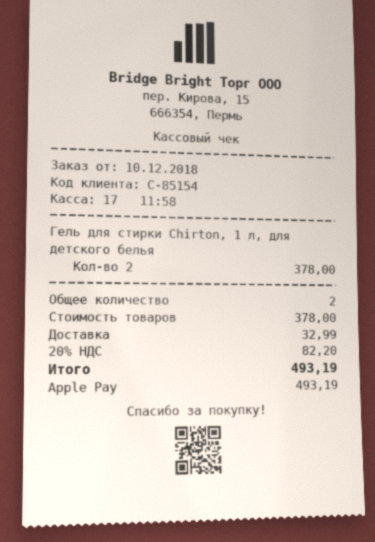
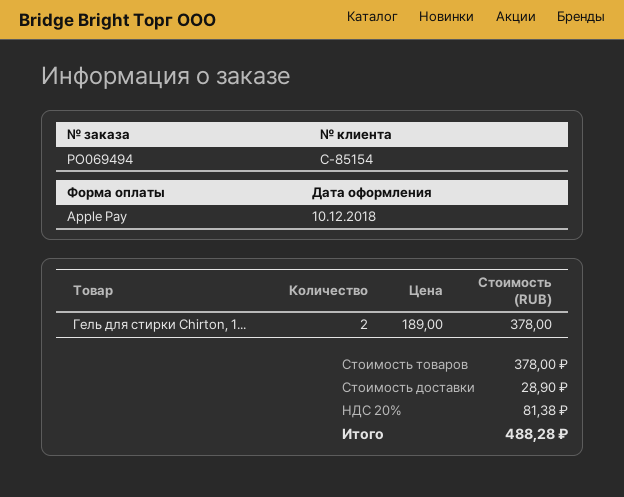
shipping: 32.99 -> 28.90
tax: 20% = 82.20 -> 20% = 81.38
total: 493.19 -> 488.28

